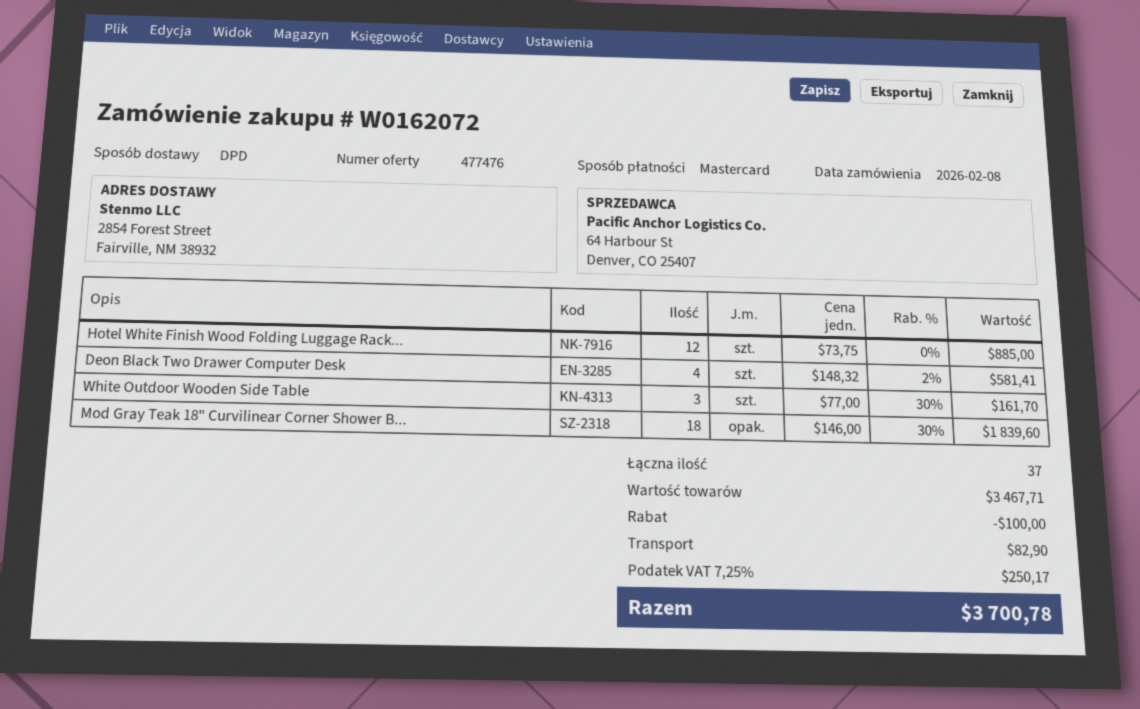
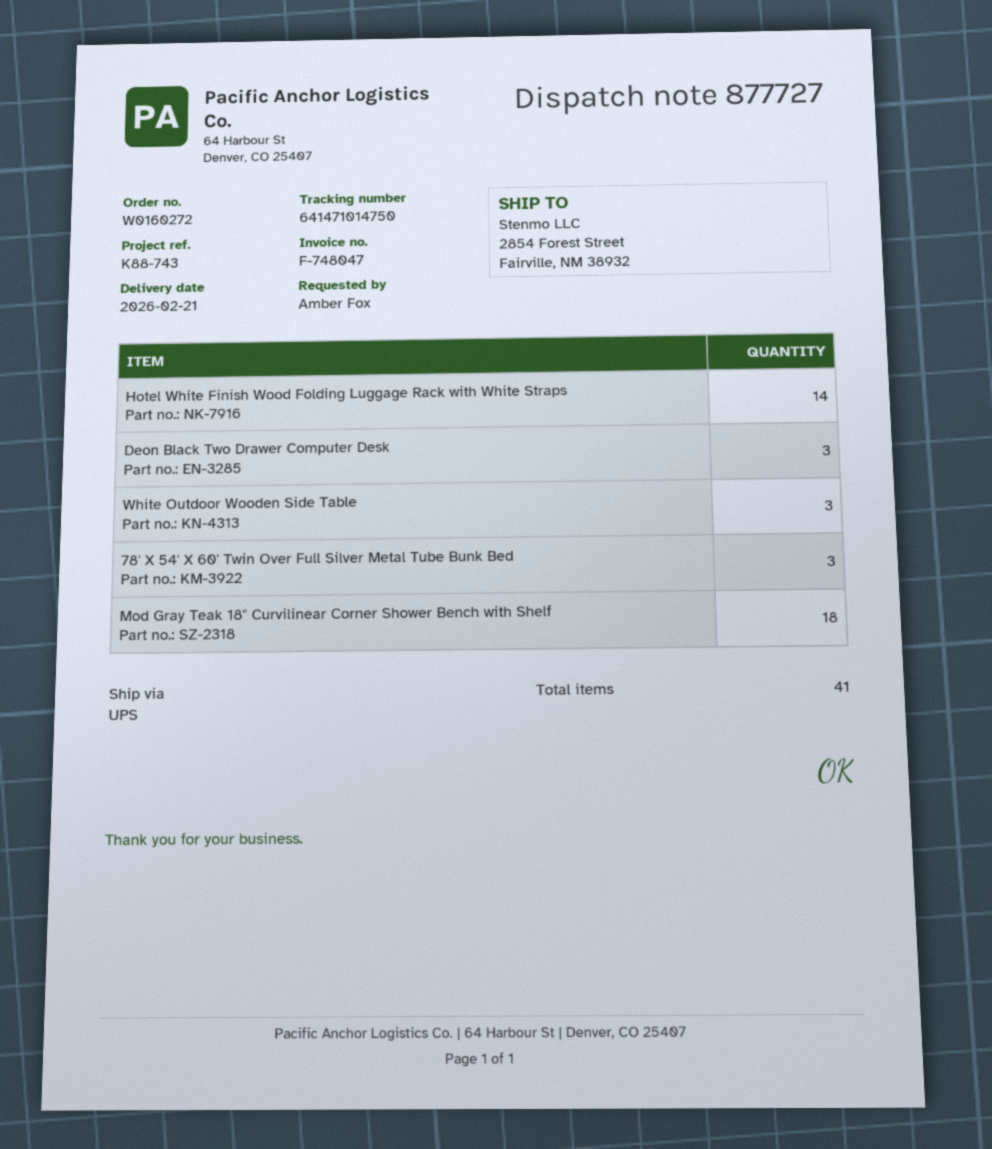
order number: W0162072 -> W0160272
shipping method: DPD -> UPS
Hotel White Finish Wood Folding Luggage Rack...: 12 -> 14
Deon Black Two Drawer Computer Desk: 4 -> 3
78' X 54' X 60' Twin Over Full Silver Metal Tube Bunk Bed: none -> 3
total quantity: 37 -> 41

